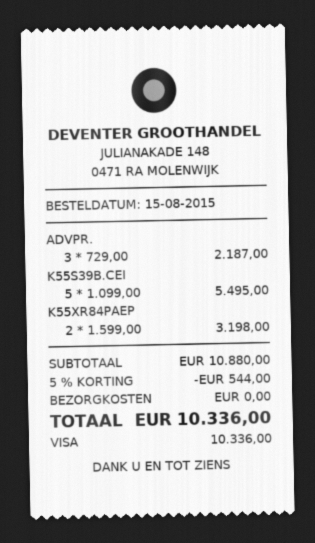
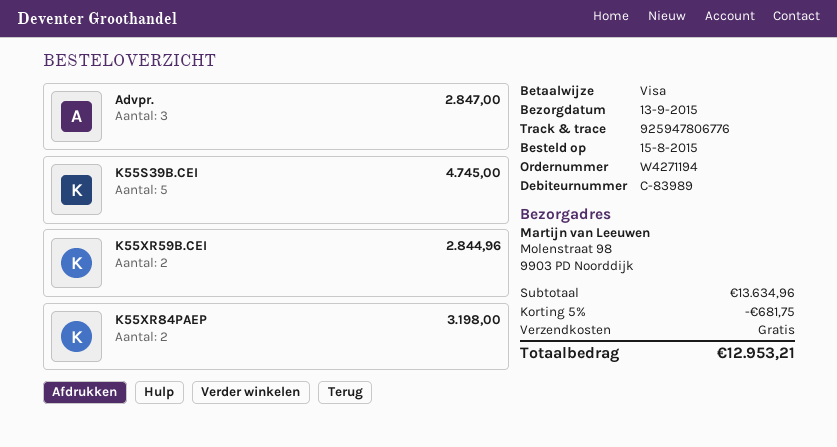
ADVPR.: 3 for 2187.00 -> 3 for 2847.00
K55S39B.CEI: 5 for 5495.00 -> 5 for 4745.00
K55XR59B.CEI: none -> 2 for 2844.96
subtotal: 10880.00 -> 13634.96
discount: 5% = 544.00 -> 5% = 681.75
total: 10336.00 -> 12953.21

